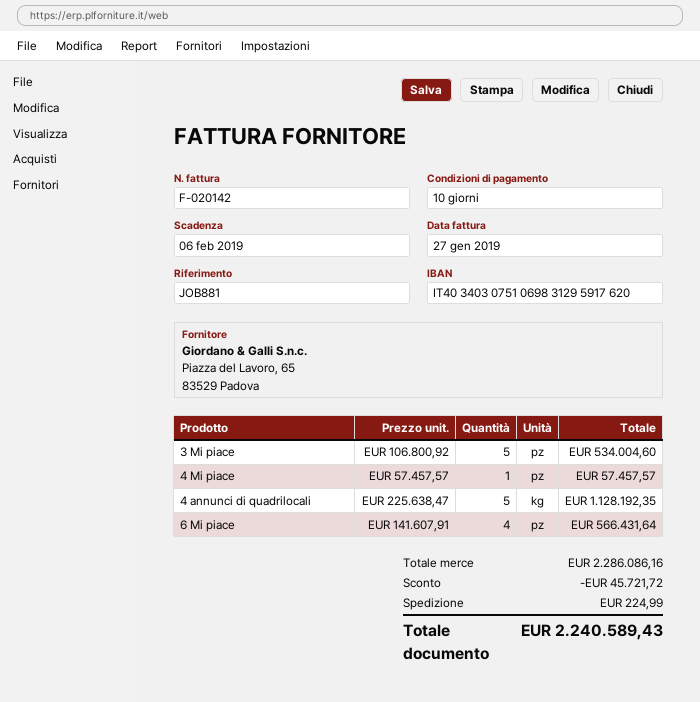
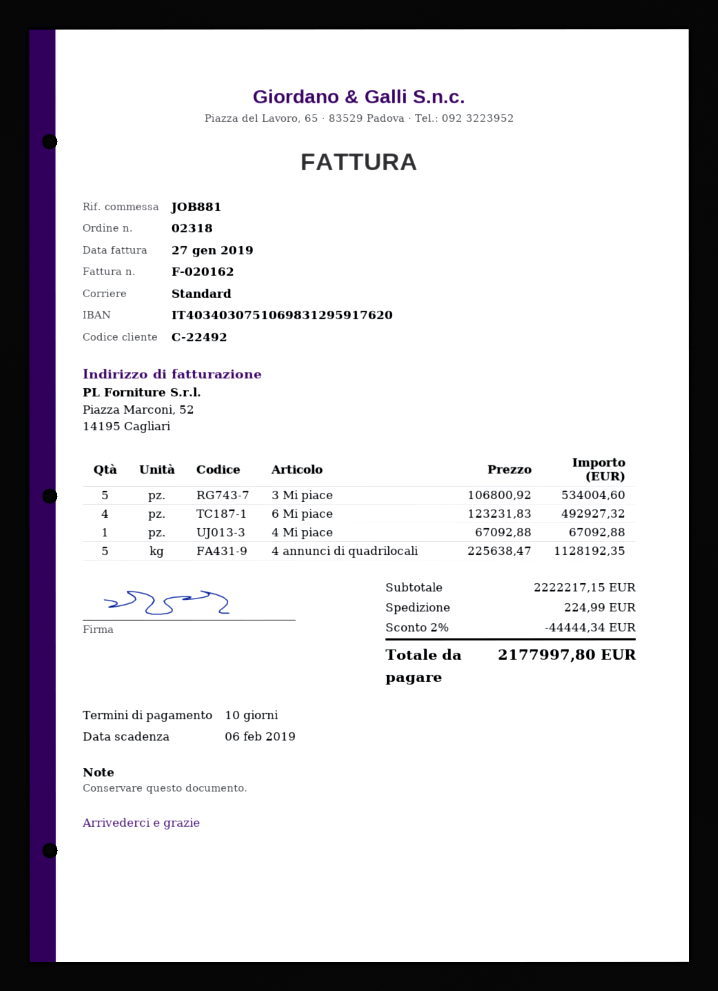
invoice number: F-020142 -> F-020162
4 Mi piace: 1 x 57457.57 = 57457.57 -> 1 x 67092.88 = 67092.88
6 Mi piace: 4 x 141607.91 = 566431.64 -> 4 x 123231.83 = 492927.32
subtotal: 2286086.16 -> 2222217.15
discount: 45721.72 -> 44444.34
total: 2240589.43 -> 2177997.80

